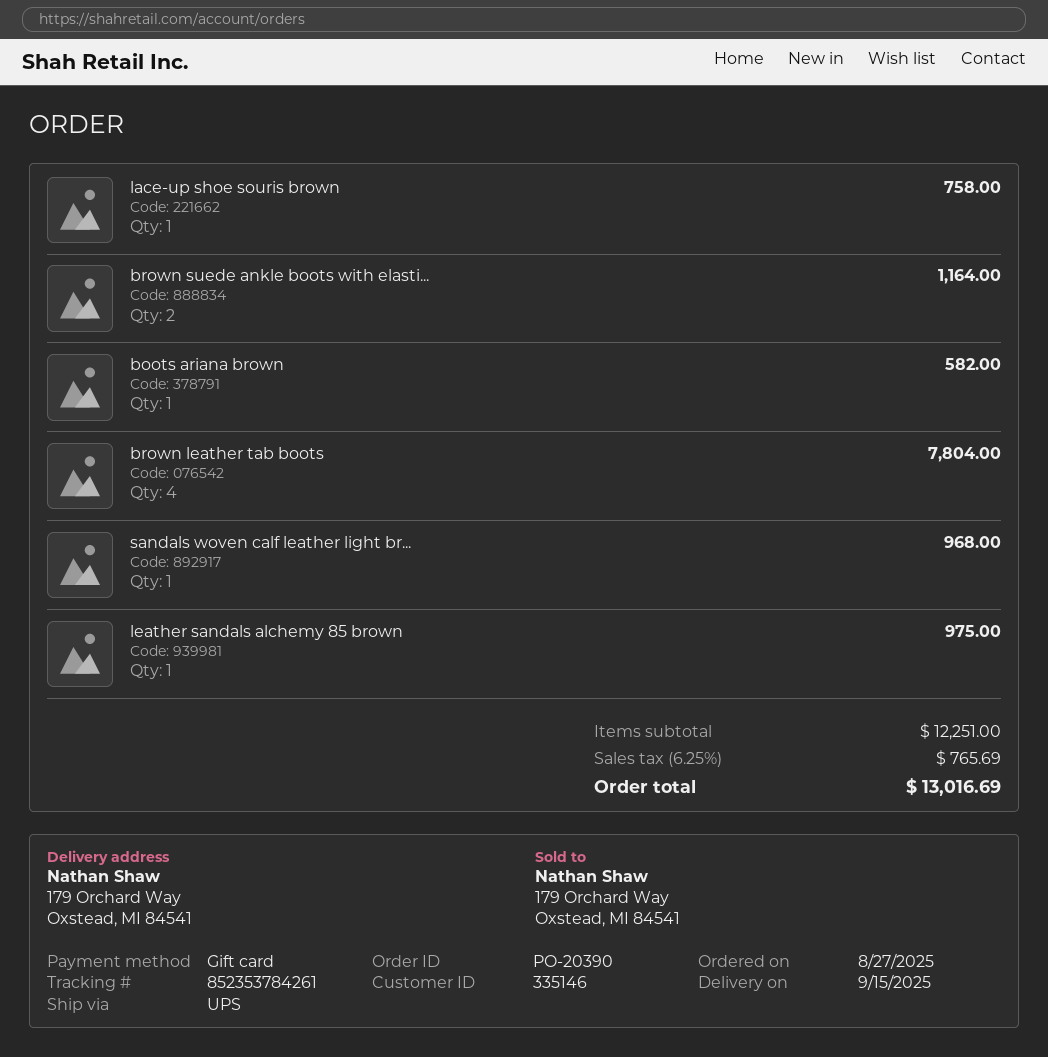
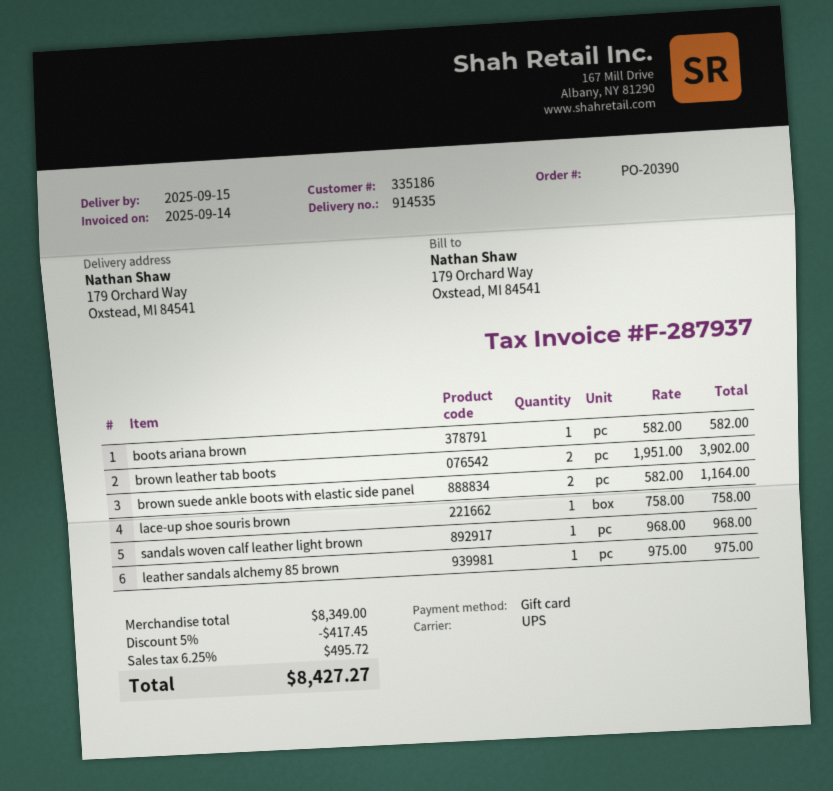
customer number: 335146 -> 335186
brown leather tab boots: 4 for 7804.00 -> 2 for 3902.00
subtotal: 12251.00 -> 8349.00
discount: none -> 5% = 417.45
tax: 6.25% = 765.69 -> 6.25% = 495.72
total: 13016.69 -> 8427.27

